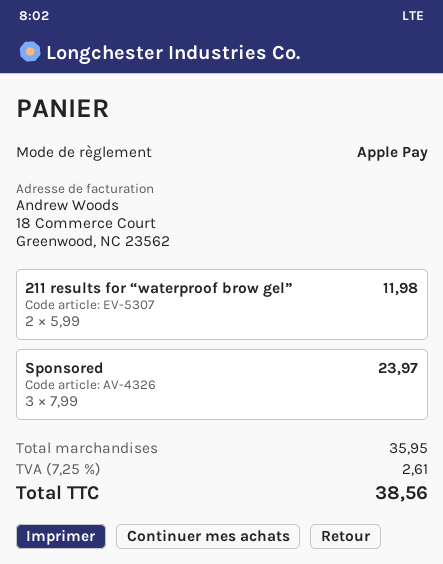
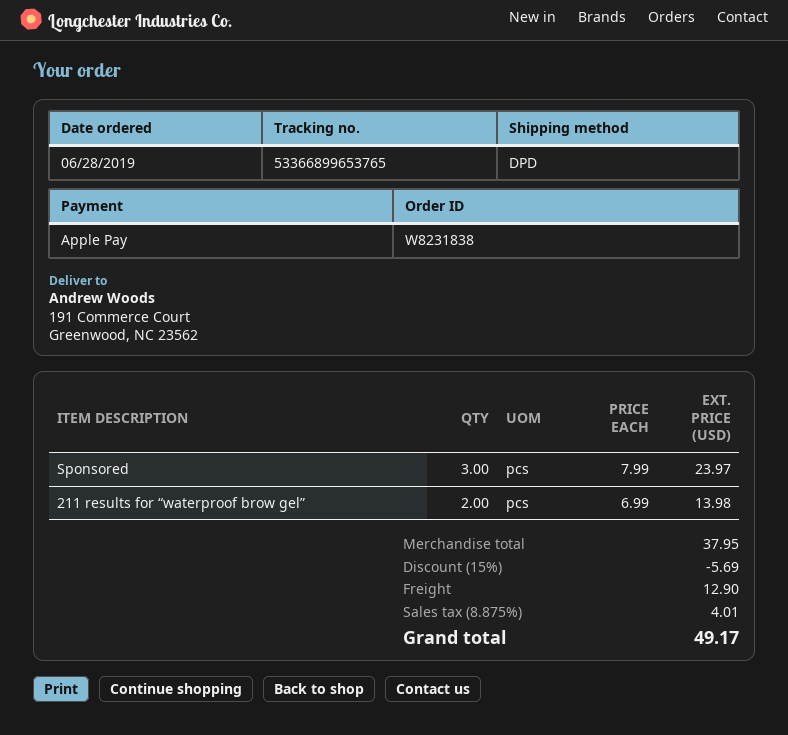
211 results for “waterproof brow gel”: 2 x 5.99 = 11.98 -> 2 x 6.99 = 13.98
subtotal: 35.95 -> 37.95
discount: none -> 15% = 5.69
shipping: none -> 12.90
tax: 7.25% = 2.61 -> 8.875% = 4.01
total: 38.56 -> 49.17

